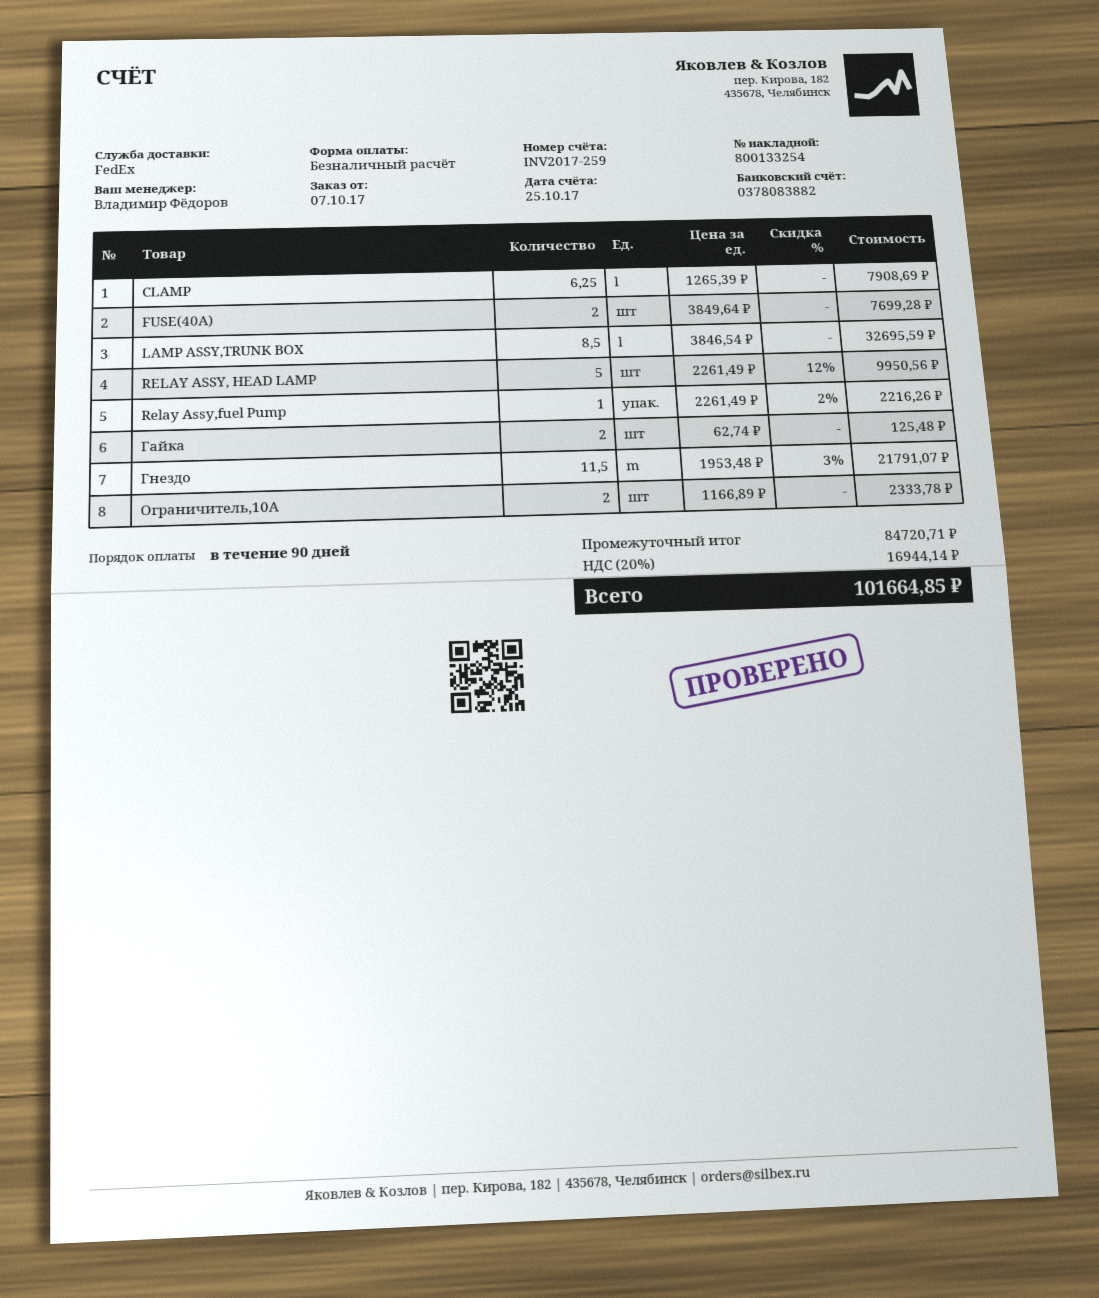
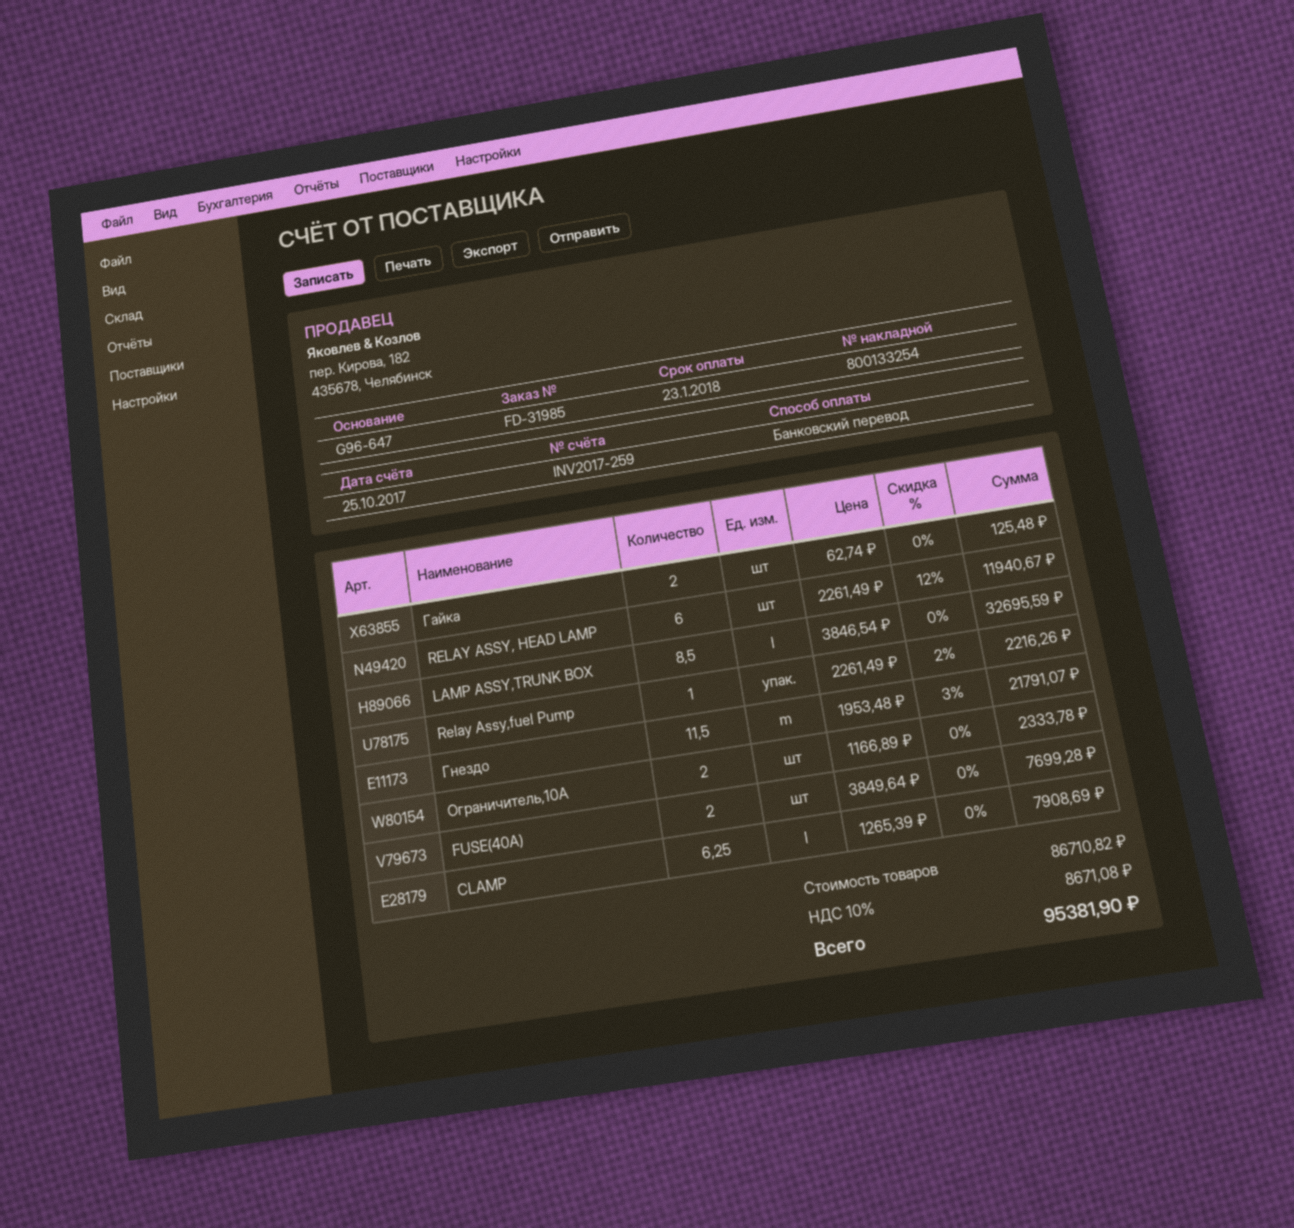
RELAY ASSY, HEAD LAMP: 5 x 2261.49 - 12% = 9950.56 -> 6 x 2261.49 - 12% = 11940.67
subtotal: 84720.71 -> 86710.82
tax: 20% = 16944.14 -> 10% = 8671.08
total: 101664.85 -> 95381.90

